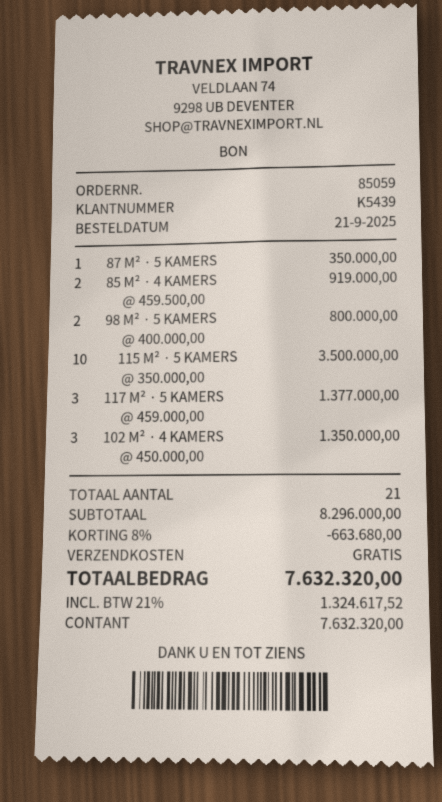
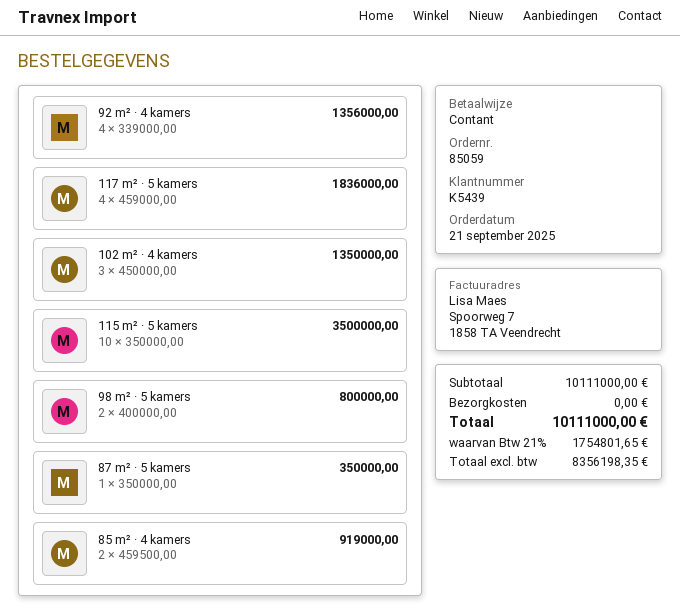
117 M² · 5 KAMERS: 3 x 459000.00 = 1377000.00 -> 4 x 459000.00 = 1836000.00
92 m² · 4 kamers: none -> 4 x 339000.00 = 1356000.00
subtotal: 8296000.00 -> 10111000.00
discount: 8% = 663680.00 -> none
tax: 21% = 1324617.52 -> 21% = 1754801.65
total: 7632320.00 -> 10111000.00

